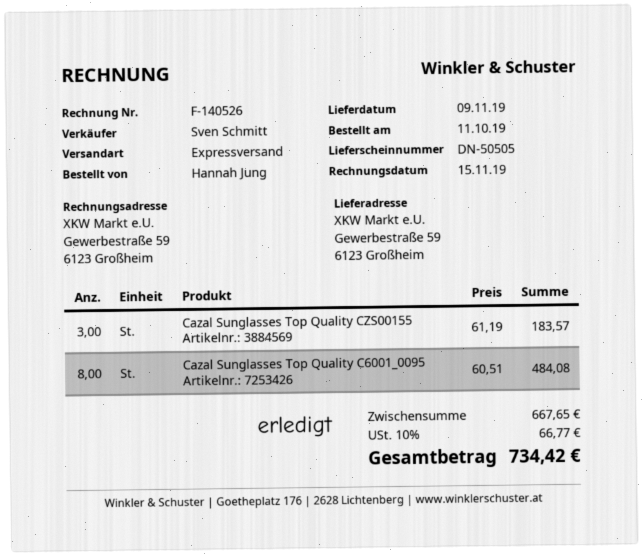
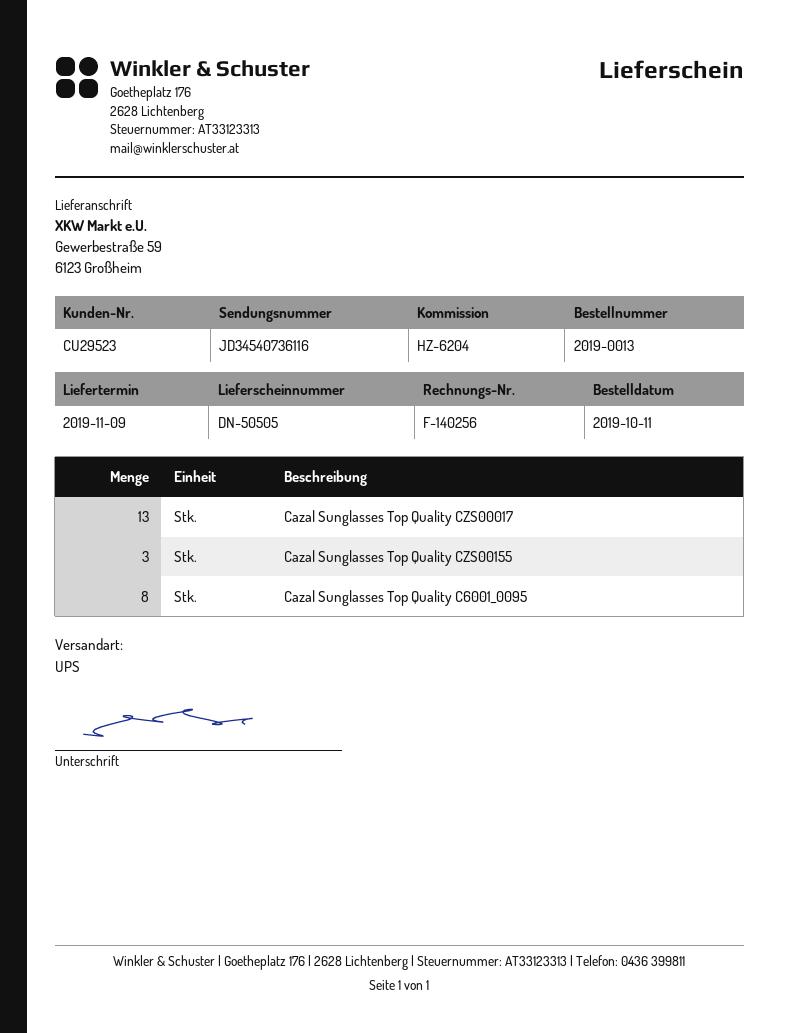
invoice number: F-140526 -> F-140256
shipping method: express -> UPS
Cazal Sunglasses Top Quality CZS00017: none -> 13

